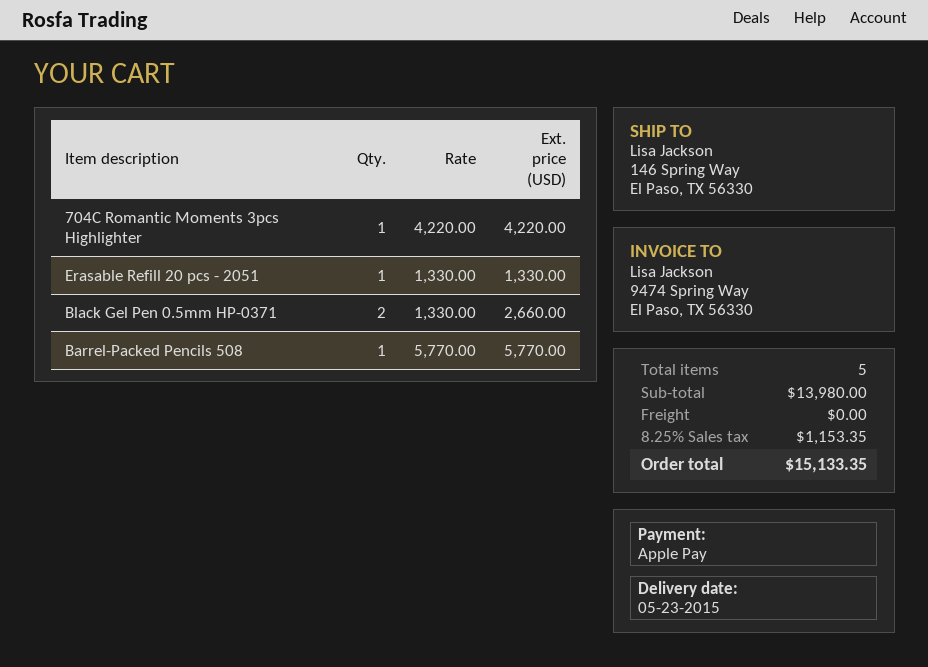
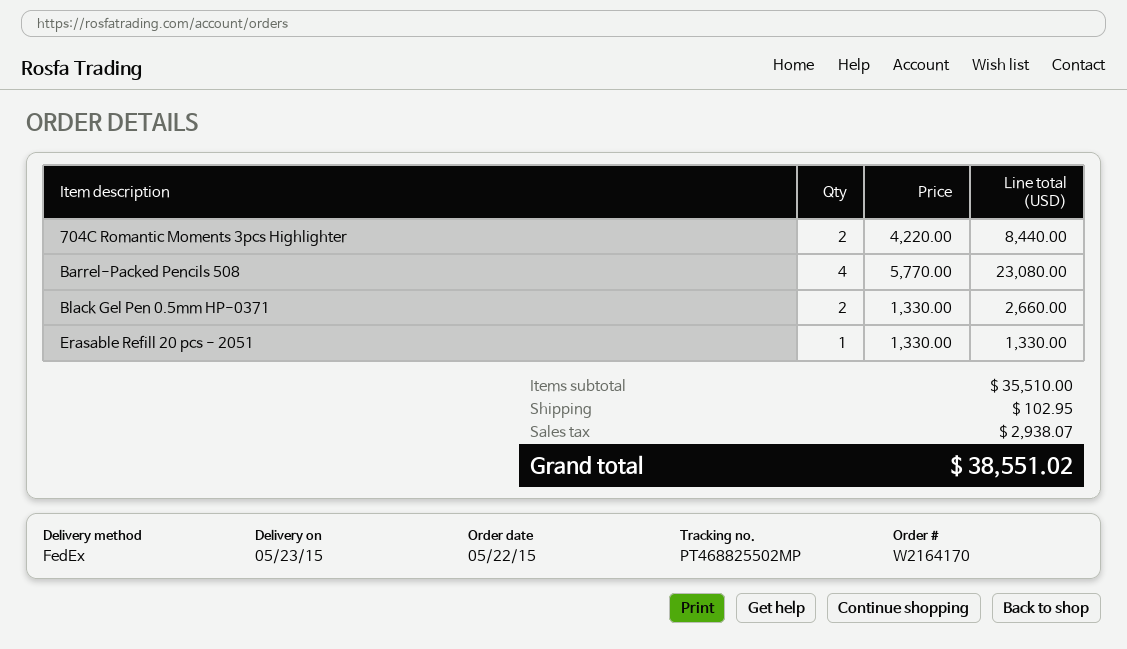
704C Romantic Moments 3pcs Highlighter: 1 x 4220.00 = 4220.00 -> 2 x 4220.00 = 8440.00
Barrel-Packed Pencils 508: 1 x 5770.00 = 5770.00 -> 4 x 5770.00 = 23080.00
subtotal: 13980.00 -> 35510.00
shipping: 0.00 -> 102.95
tax: 1153.35 -> 2938.07
total: 15133.35 -> 38551.02

